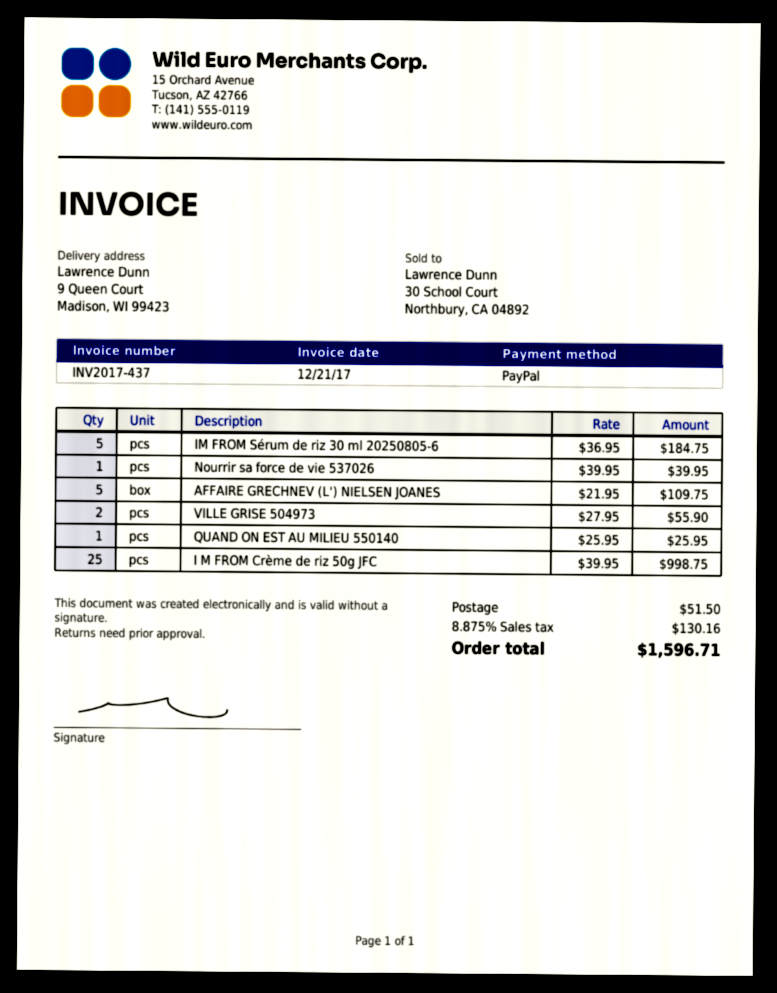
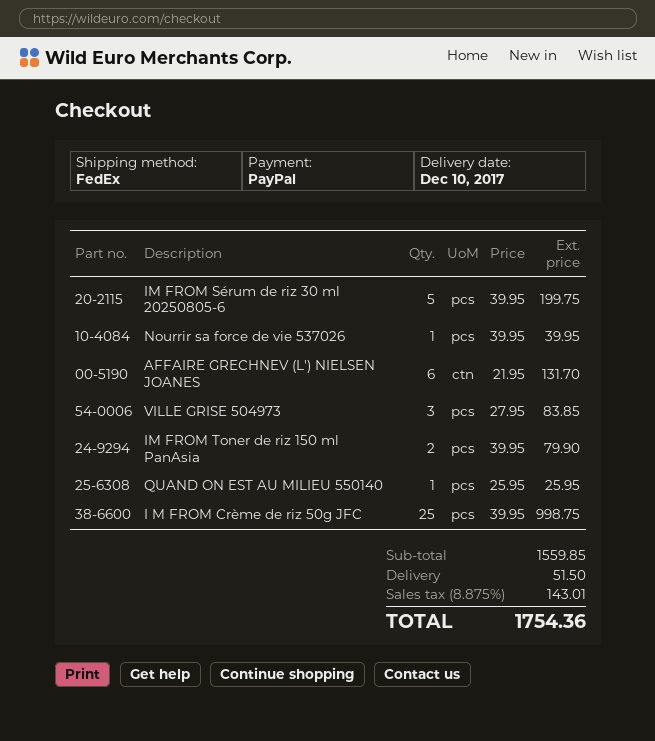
IM FROM Sérum de riz 30 ml 20250805-6: 5 x 36.95 = 184.75 -> 5 x 39.95 = 199.75
AFFAIRE GRECHNEV (L') NIELSEN JOANES: 5 x 21.95 = 109.75 -> 6 x 21.95 = 131.70
VILLE GRISE 504973: 2 x 27.95 = 55.90 -> 3 x 27.95 = 83.85
IM FROM Toner de riz 150 ml PanAsia: none -> 2 x 39.95 = 79.90
tax: 8.875% = 130.16 -> 8.875% = 143.01
total: 1596.71 -> 1754.36

